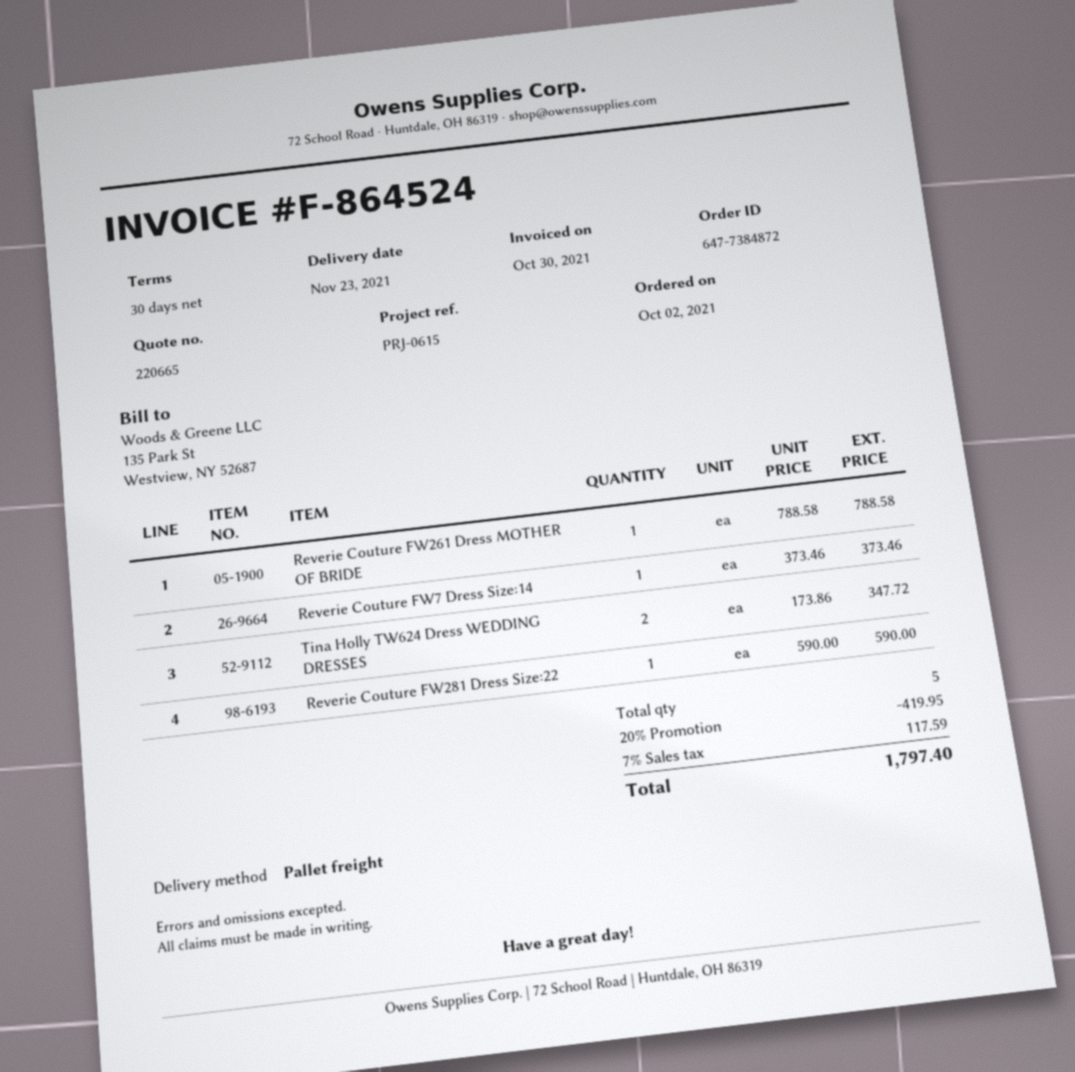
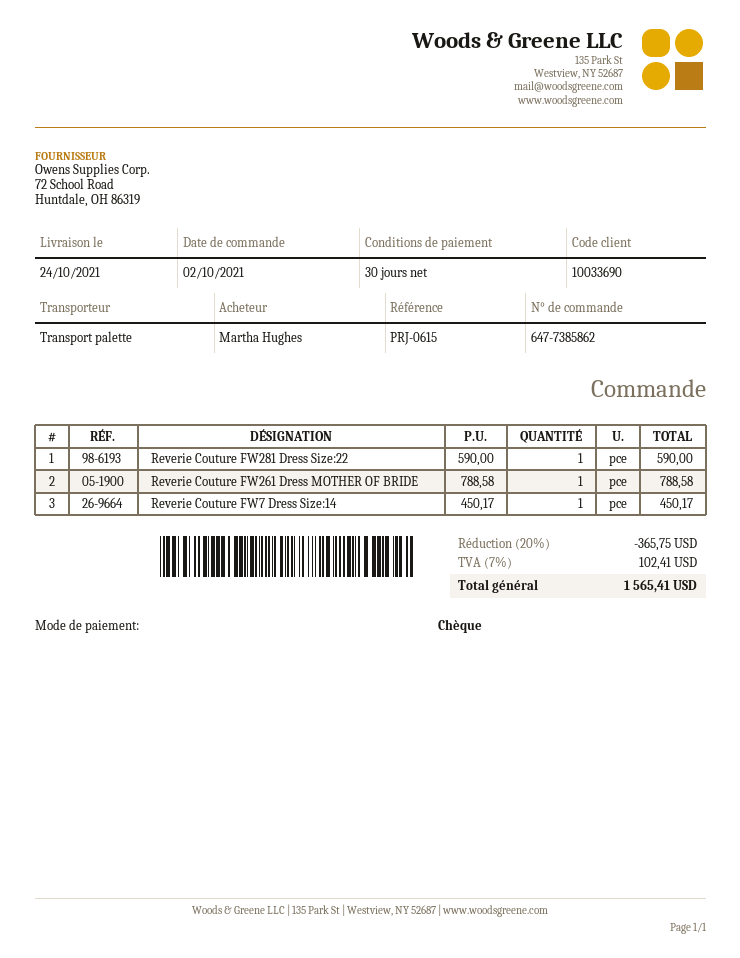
order number: 647-7384872 -> 647-7385862
delivery date: 2021-11-23 -> 2021-10-24
Reverie Couture FW7 Dress Size:14: 1 x 373.46 = 373.46 -> 1 x 450.17 = 450.17
Tina Holly TW624 Dress WEDDING DRESSES: 2 x 173.86 = 347.72 -> none
discount: 20% = 419.95 -> 20% = 365.75
tax: 7% = 117.59 -> 7% = 102.41
total: 1797.40 -> 1565.41

